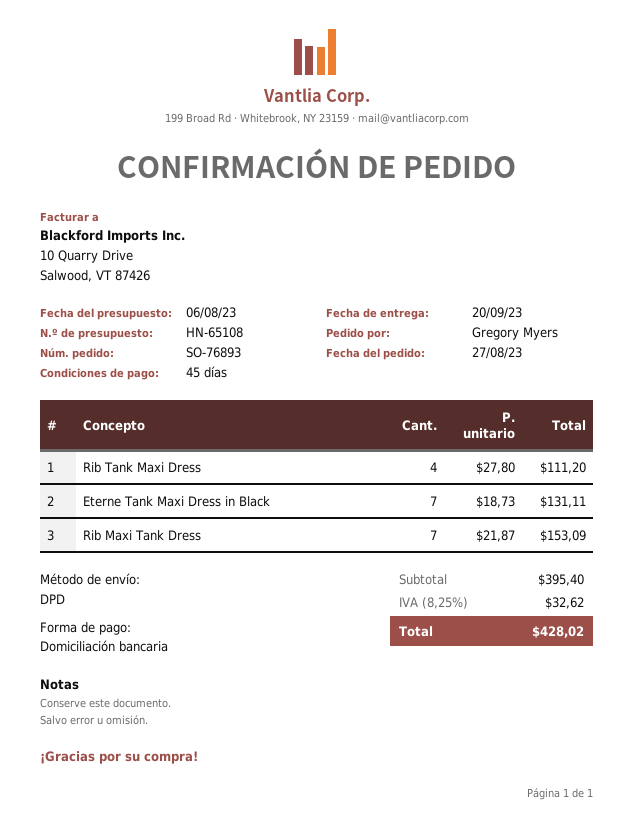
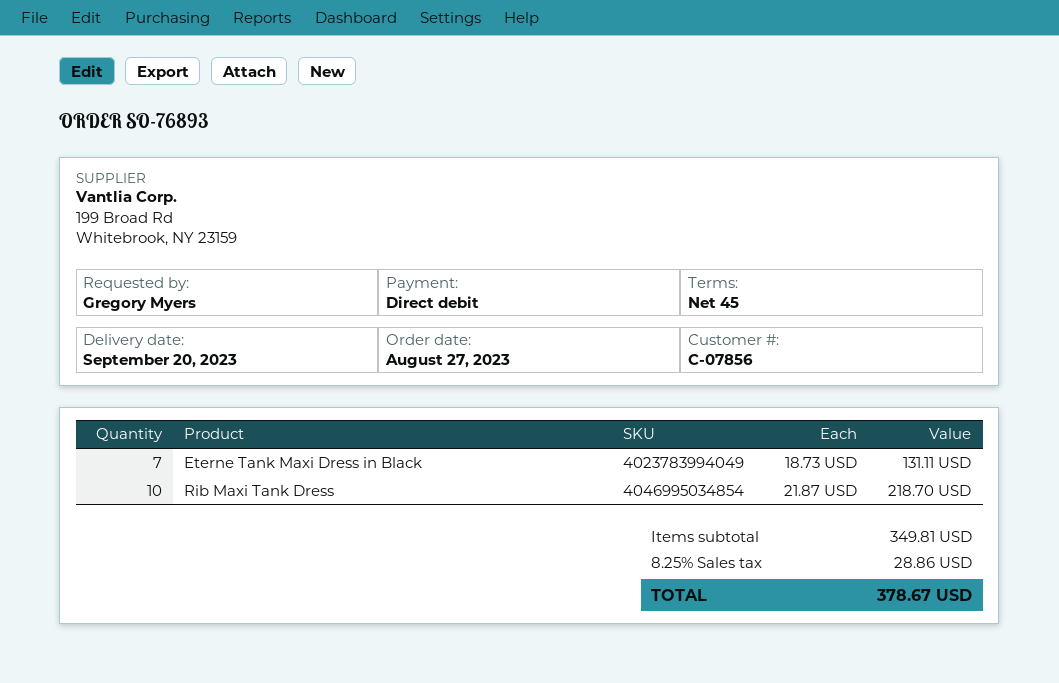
Rib Tank Maxi Dress: 4 x 27.80 = 111.20 -> none
Rib Maxi Tank Dress: 7 x 21.87 = 153.09 -> 10 x 21.87 = 218.70
subtotal: 395.40 -> 349.81
tax: 8.25% = 32.62 -> 8.25% = 28.86
total: 428.02 -> 378.67

